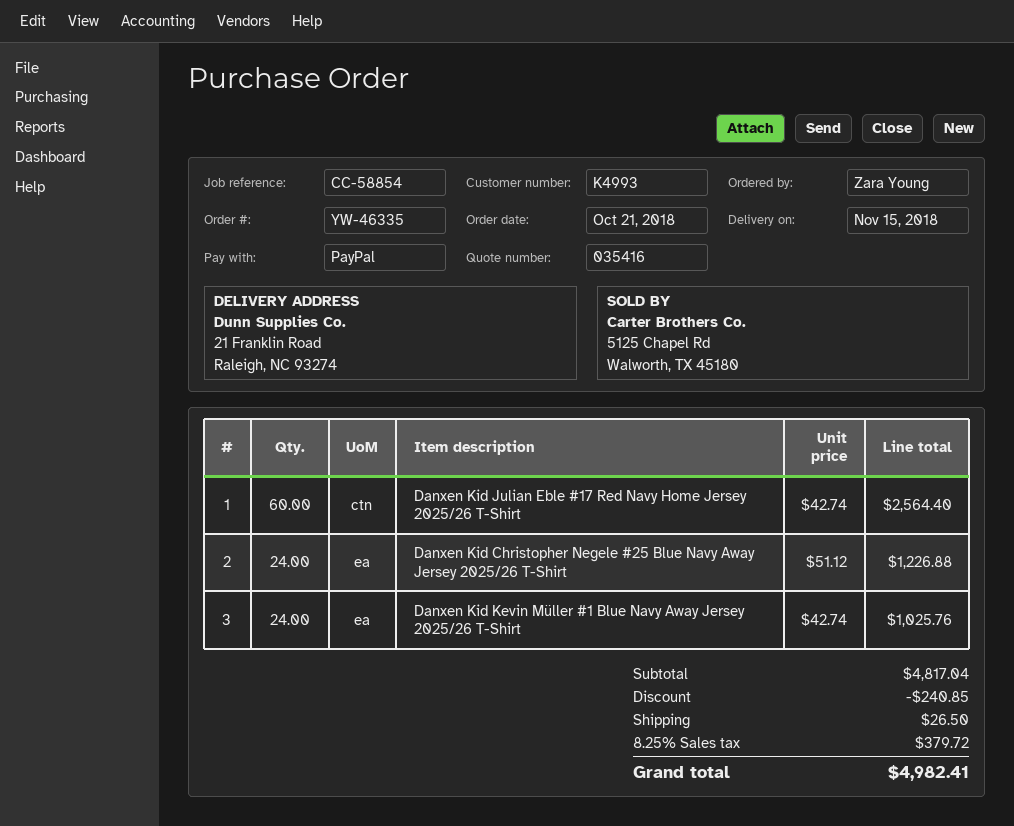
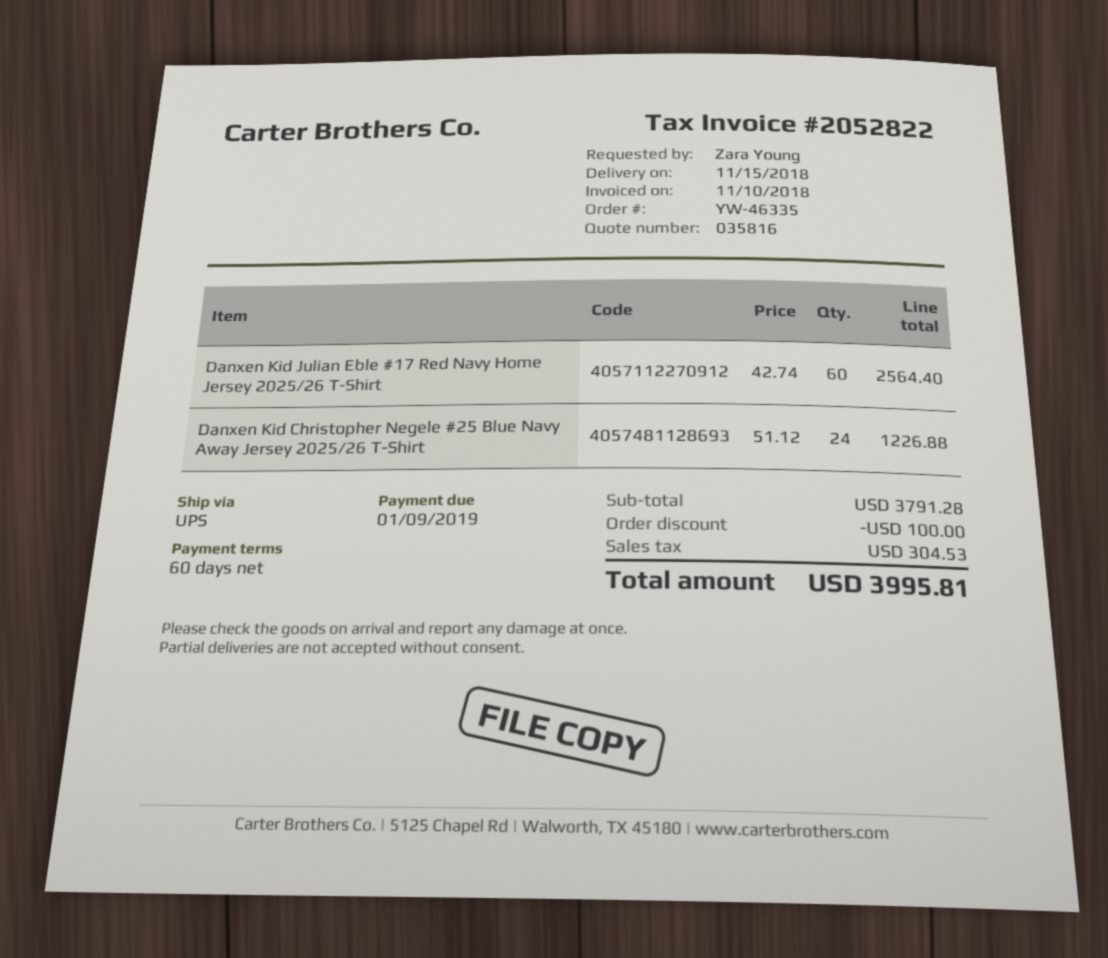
quote number: 035416 -> 035816
Danxen Kid Kevin Müller #1 Blue Navy Away Jersey 2025/26 T-Shirt: 24 x 42.74 = 1025.76 -> none
subtotal: 4817.04 -> 3791.28
discount: 240.85 -> 100.00
shipping: 26.50 -> none
tax: 379.72 -> 304.53
total: 4982.41 -> 3995.81

